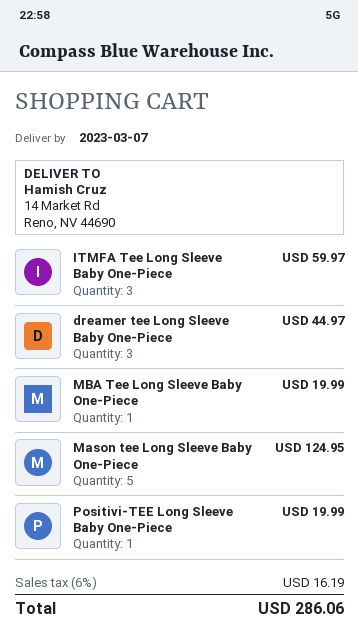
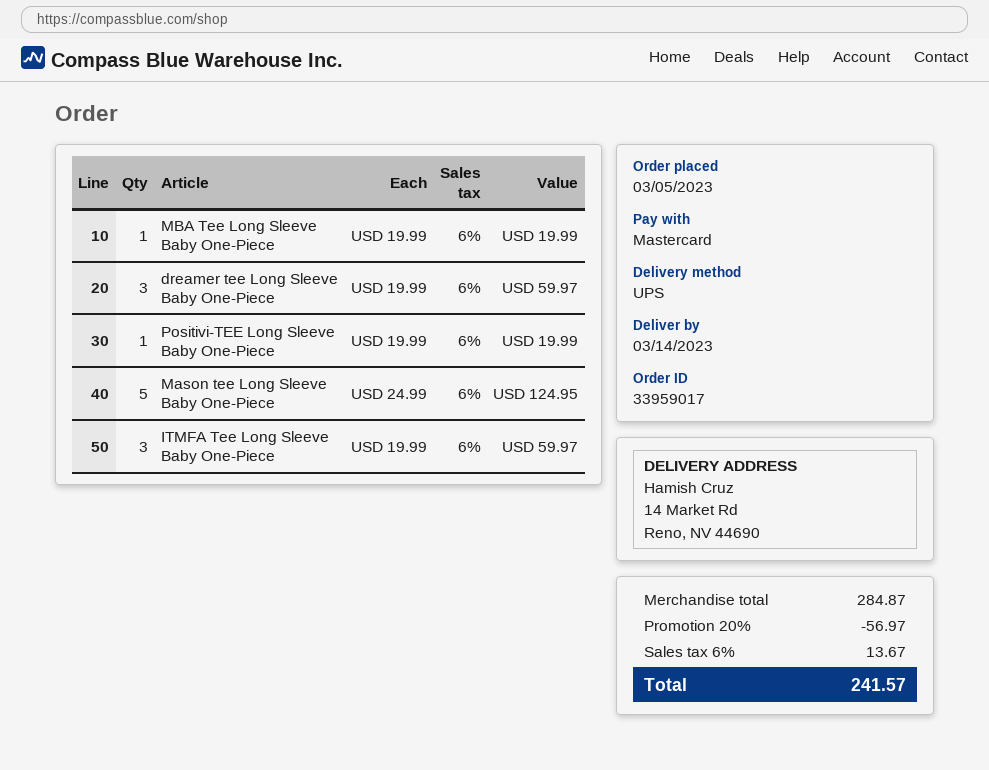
delivery date: 2023-03-07 -> 2023-03-14
dreamer tee Long Sleeve Baby One-Piece: 3 for 44.97 -> 3 for 59.97
discount: none -> 20% = 56.97
tax: 6% = 16.19 -> 6% = 13.67
total: 286.06 -> 241.57

